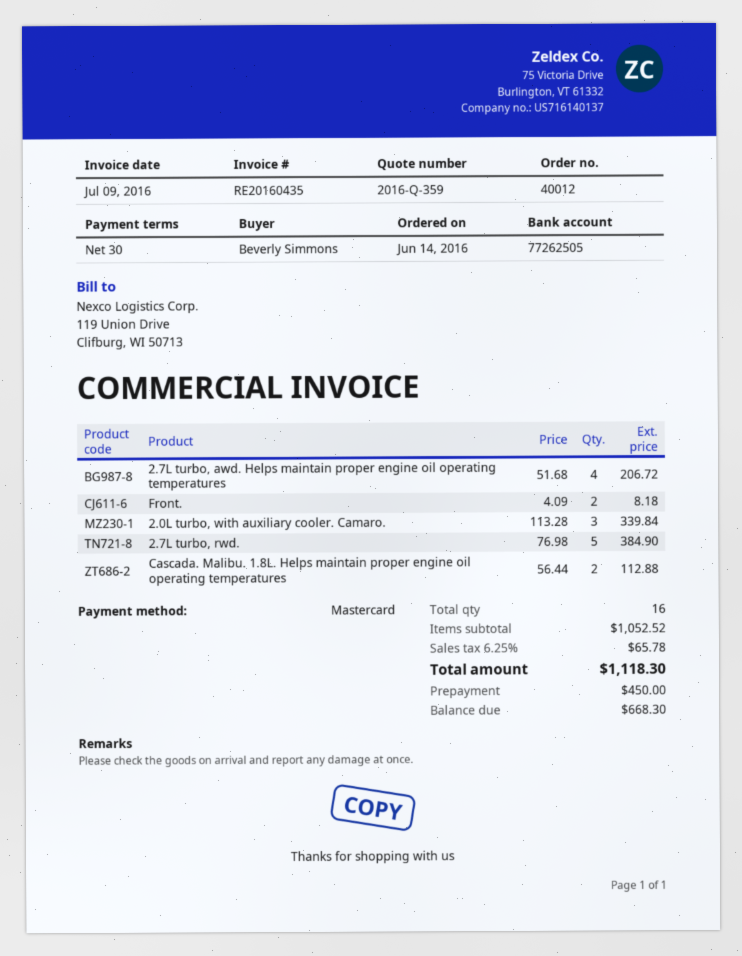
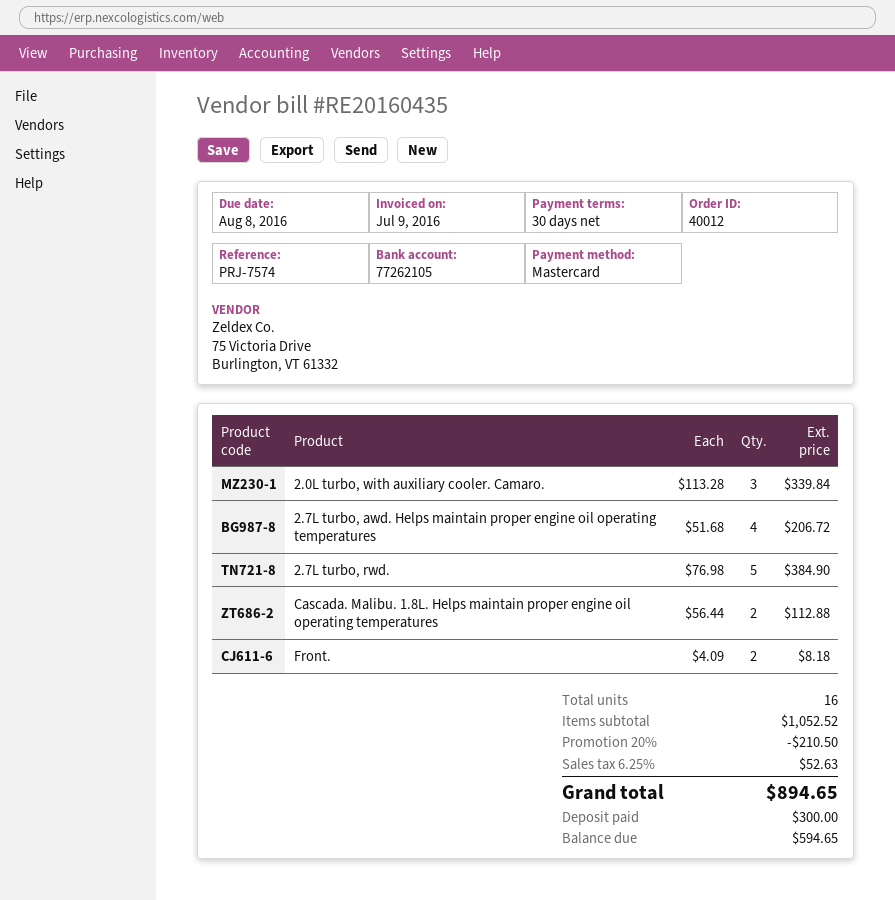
bank account: 77262505 -> 77262105
discount: none -> 20% = 210.50
tax: 6.25% = 65.78 -> 6.25% = 52.63
total: 1118.30 -> 894.65
deposit: 450.00 -> 300.00
balance: 668.30 -> 594.65

